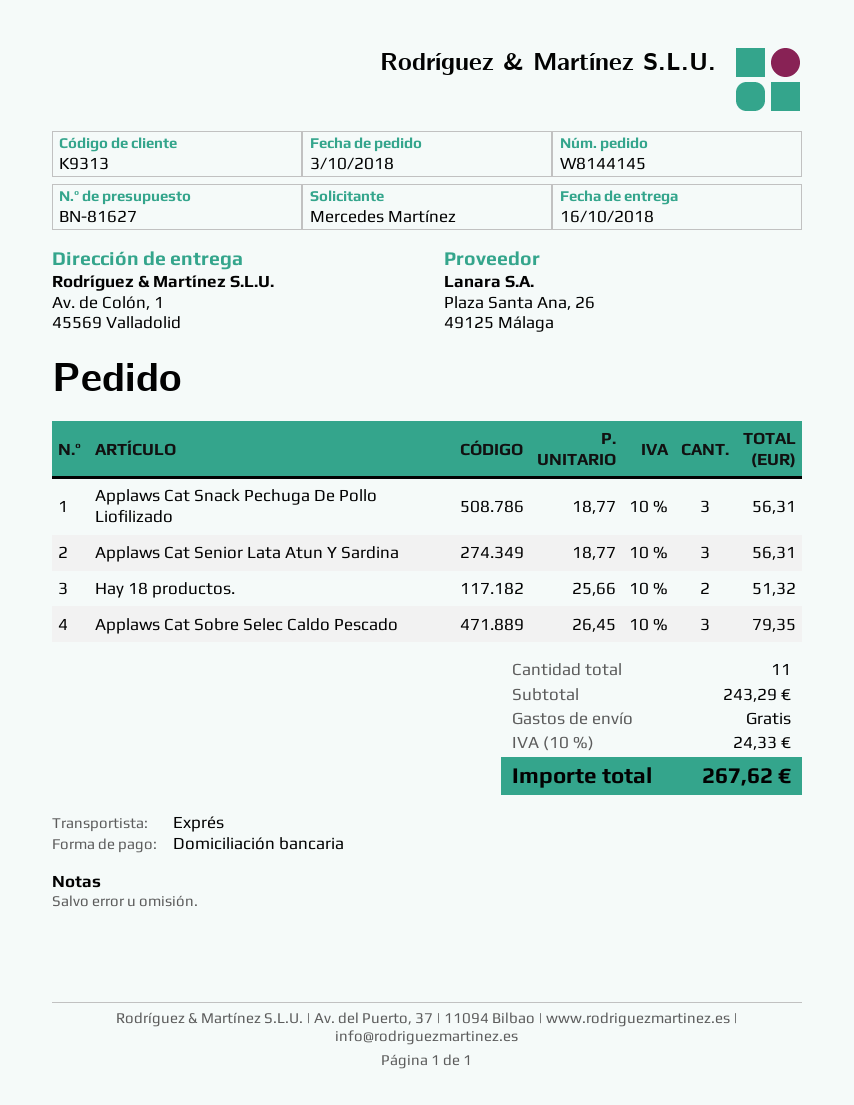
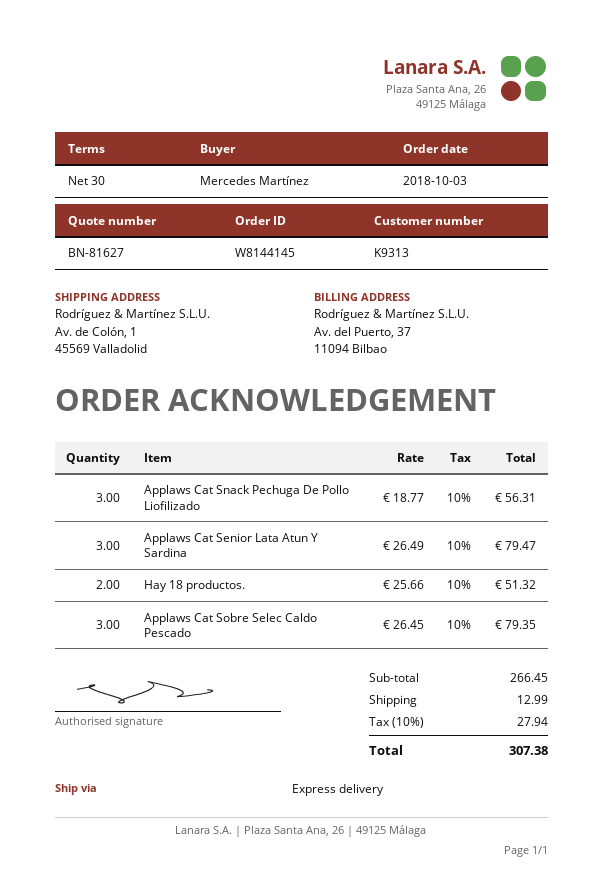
Applaws Cat Senior Lata Atun Y Sardina: 3 x 18.77 = 56.31 -> 3 x 26.49 = 79.47
subtotal: 243.29 -> 266.45
shipping: 0.00 -> 12.99
tax: 10% = 24.33 -> 10% = 27.94
total: 267.62 -> 307.38

